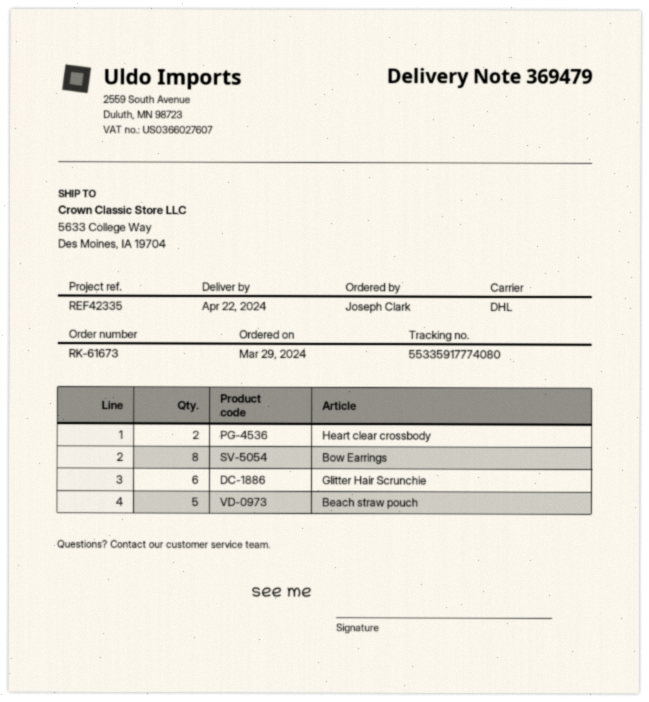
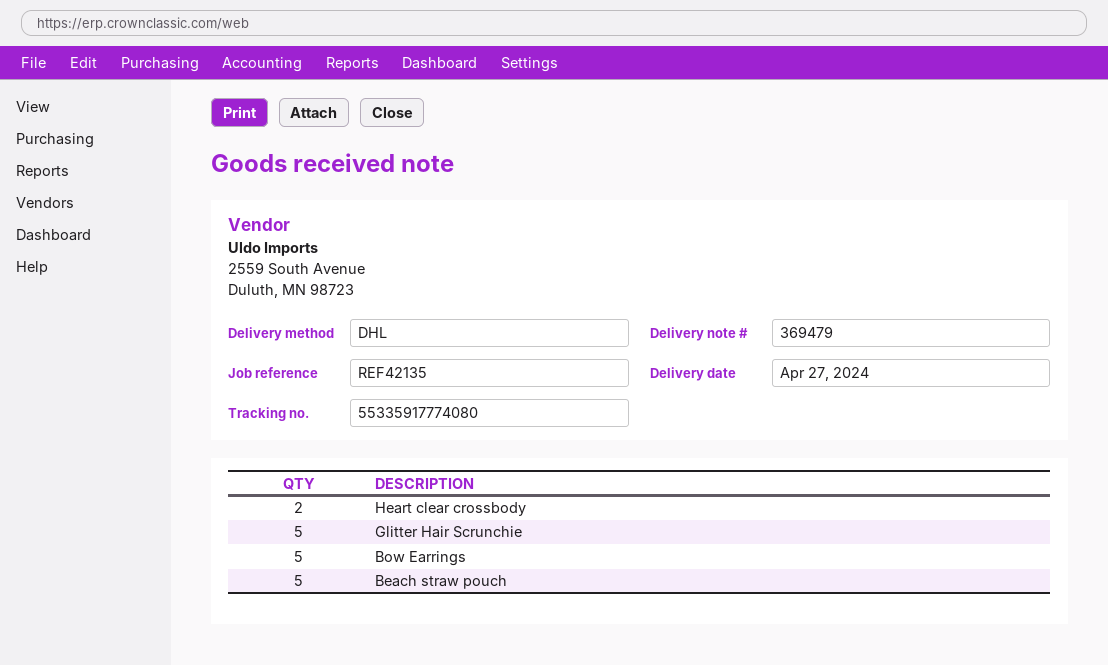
delivery date: 2024-04-22 -> 2024-04-27
reference: REF42335 -> REF42135
Bow Earrings: 8 -> 5
Glitter Hair Scrunchie: 6 -> 5

